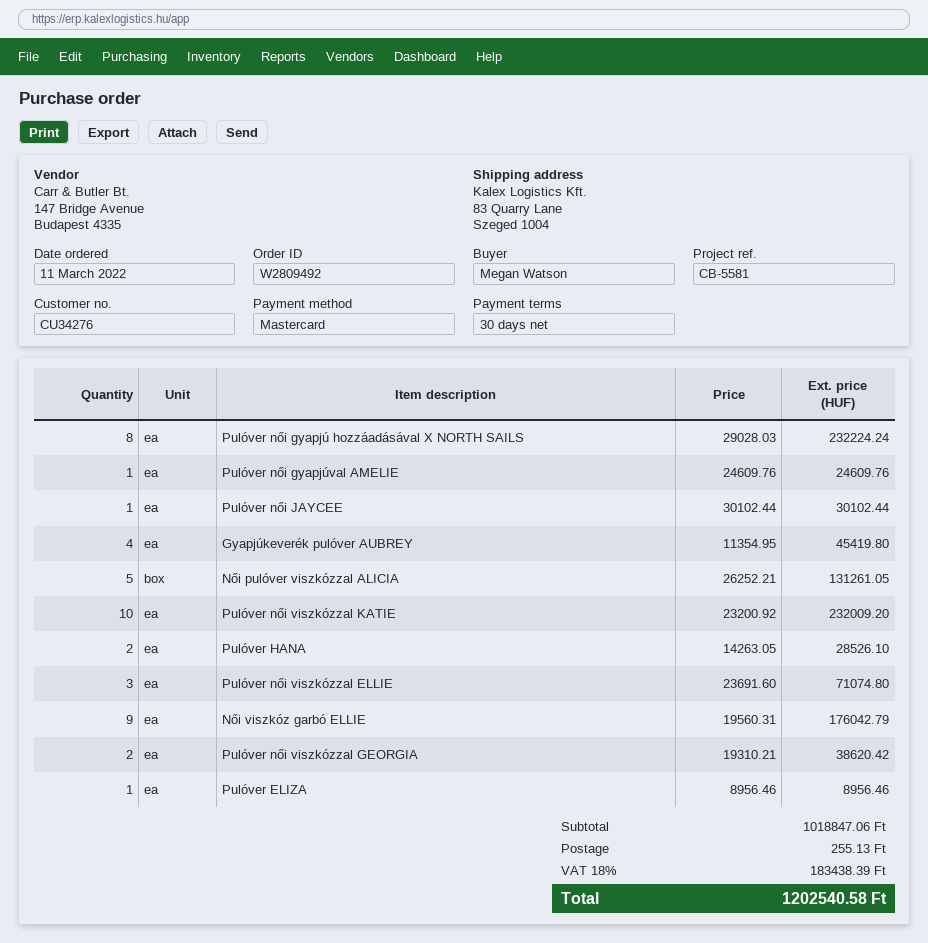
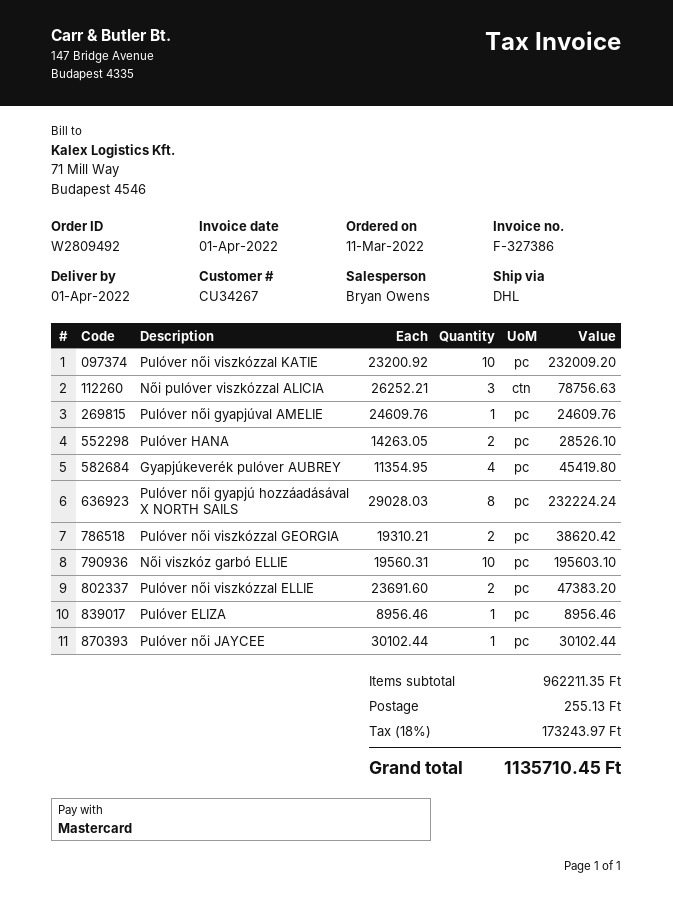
customer number: CU34276 -> CU34267
Női pulóver viszkózzal ALICIA: 5 x 26252.21 = 131261.05 -> 3 x 26252.21 = 78756.63
Pulóver női viszkózzal ELLIE: 3 x 23691.60 = 71074.80 -> 2 x 23691.60 = 47383.20
Női viszkóz garbó ELLIE: 9 x 19560.31 = 176042.79 -> 10 x 19560.31 = 195603.10
subtotal: 1018847.06 -> 962211.35
tax: 18% = 183438.39 -> 18% = 173243.97
total: 1202540.58 -> 1135710.45

